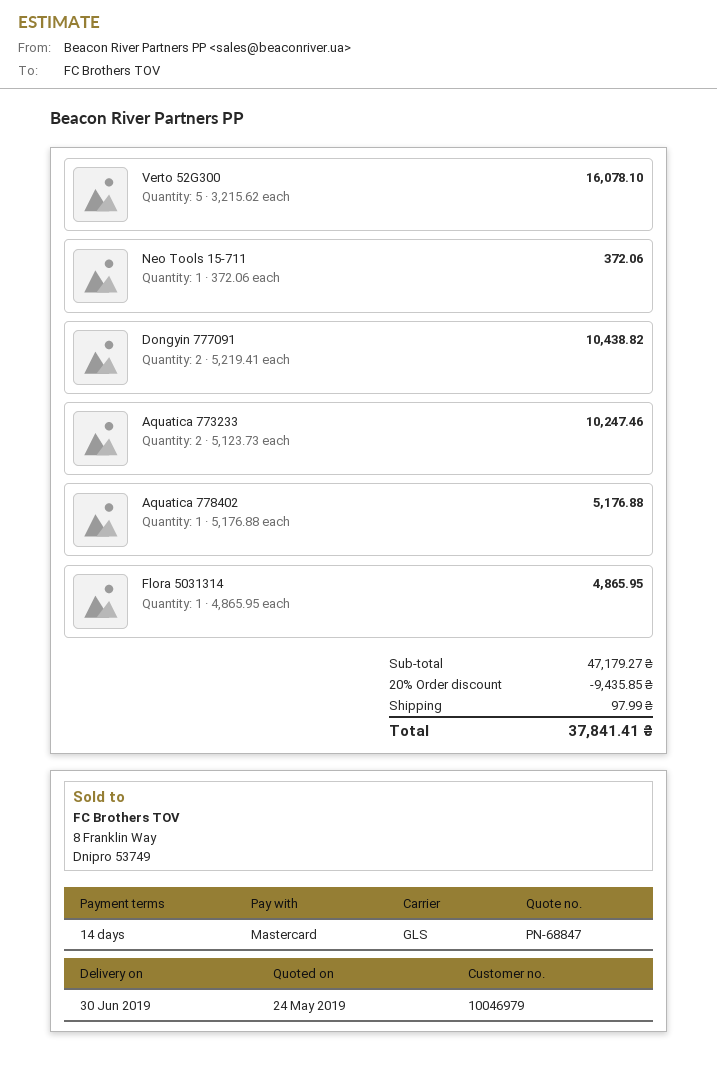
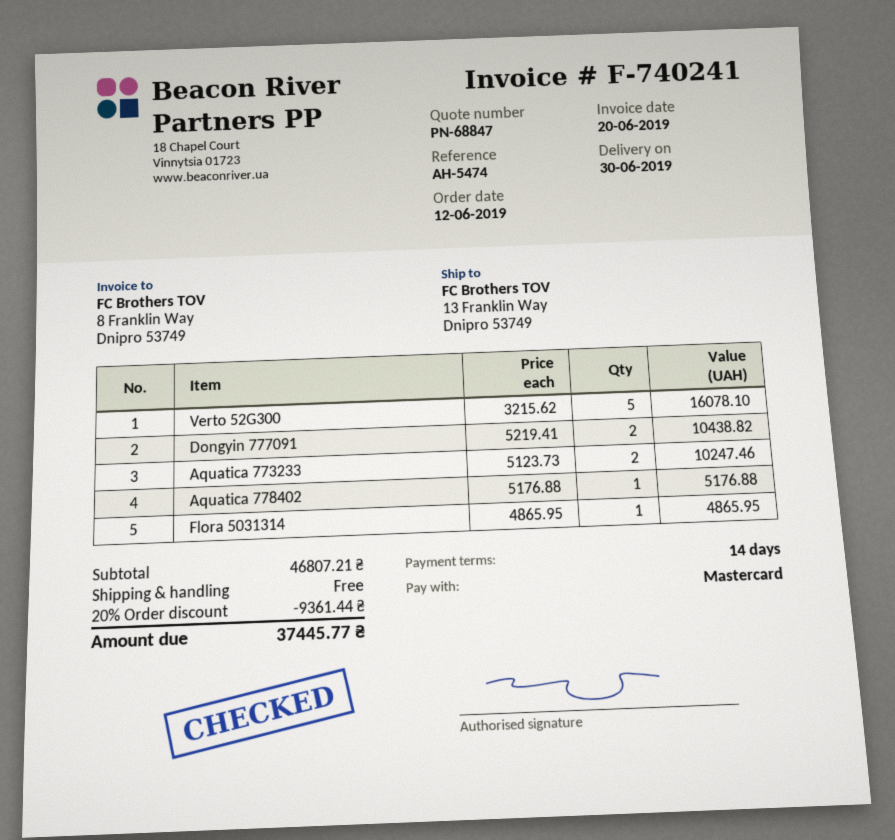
Neo Tools 15-711: 1 x 372.06 = 372.06 -> none
subtotal: 47179.27 -> 46807.21
discount: 20% = 9435.85 -> 20% = 9361.44
shipping: 97.99 -> 0.00
total: 37841.41 -> 37445.77

